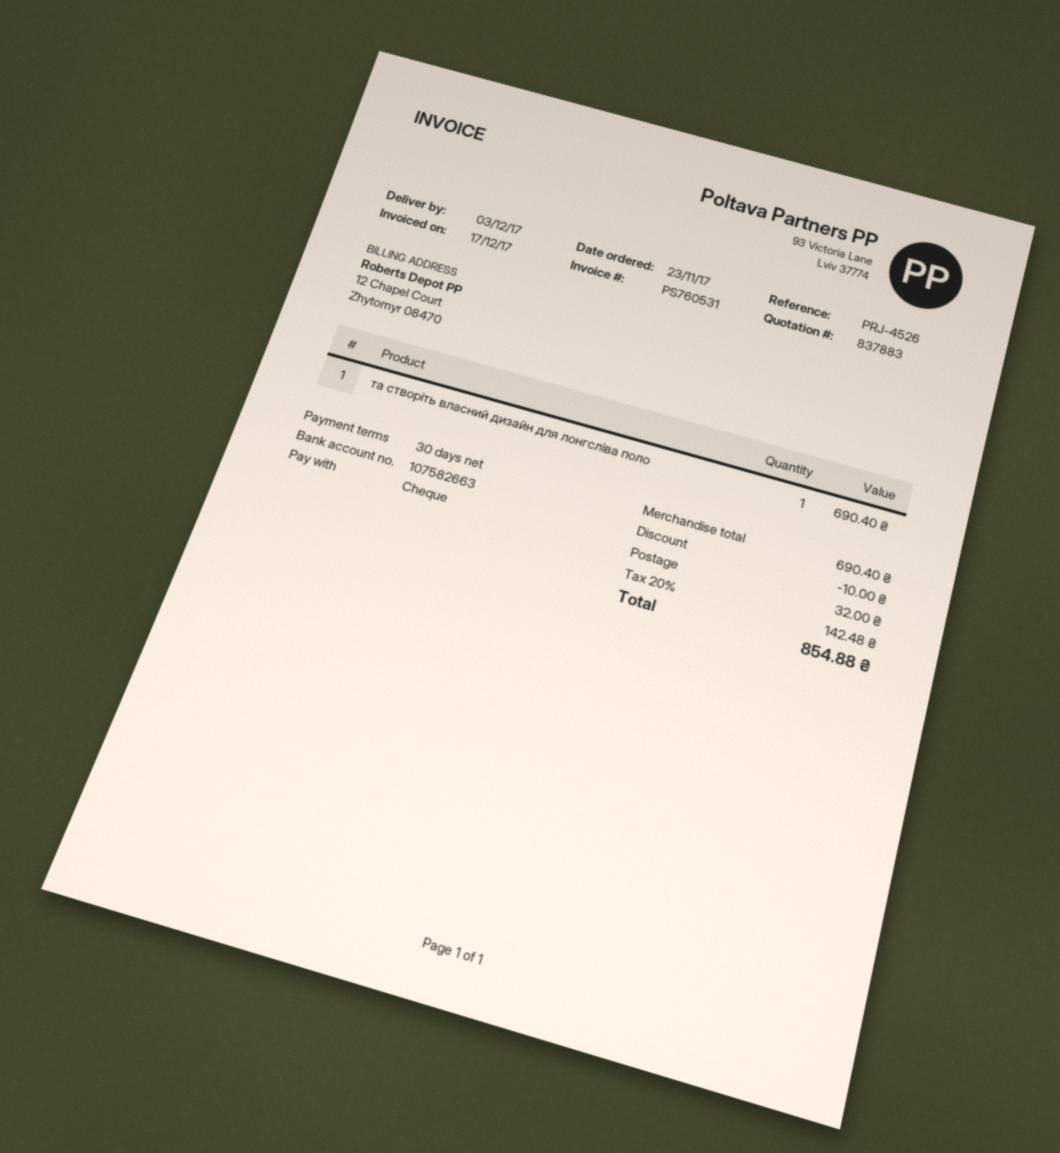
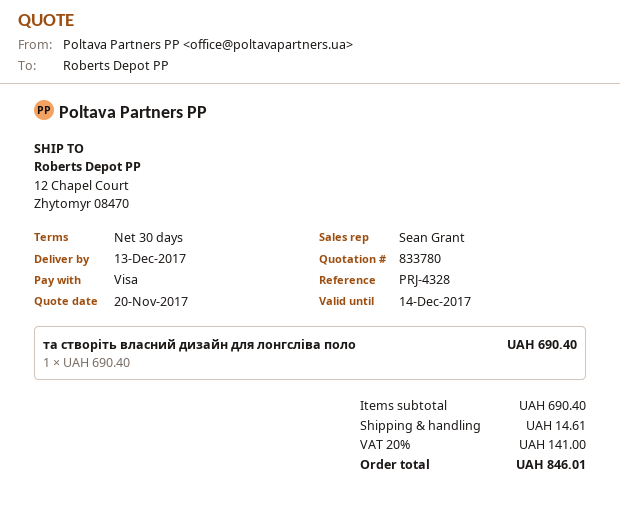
quote number: 837883 -> 833780
delivery date: 2017-12-03 -> 2017-12-13
reference: PRJ-4526 -> PRJ-4328
payment method: cheque -> Visa
discount: 10.00 -> none
shipping: 32.00 -> 14.61
tax: 20% = 142.48 -> 20% = 141.00
total: 854.88 -> 846.01

